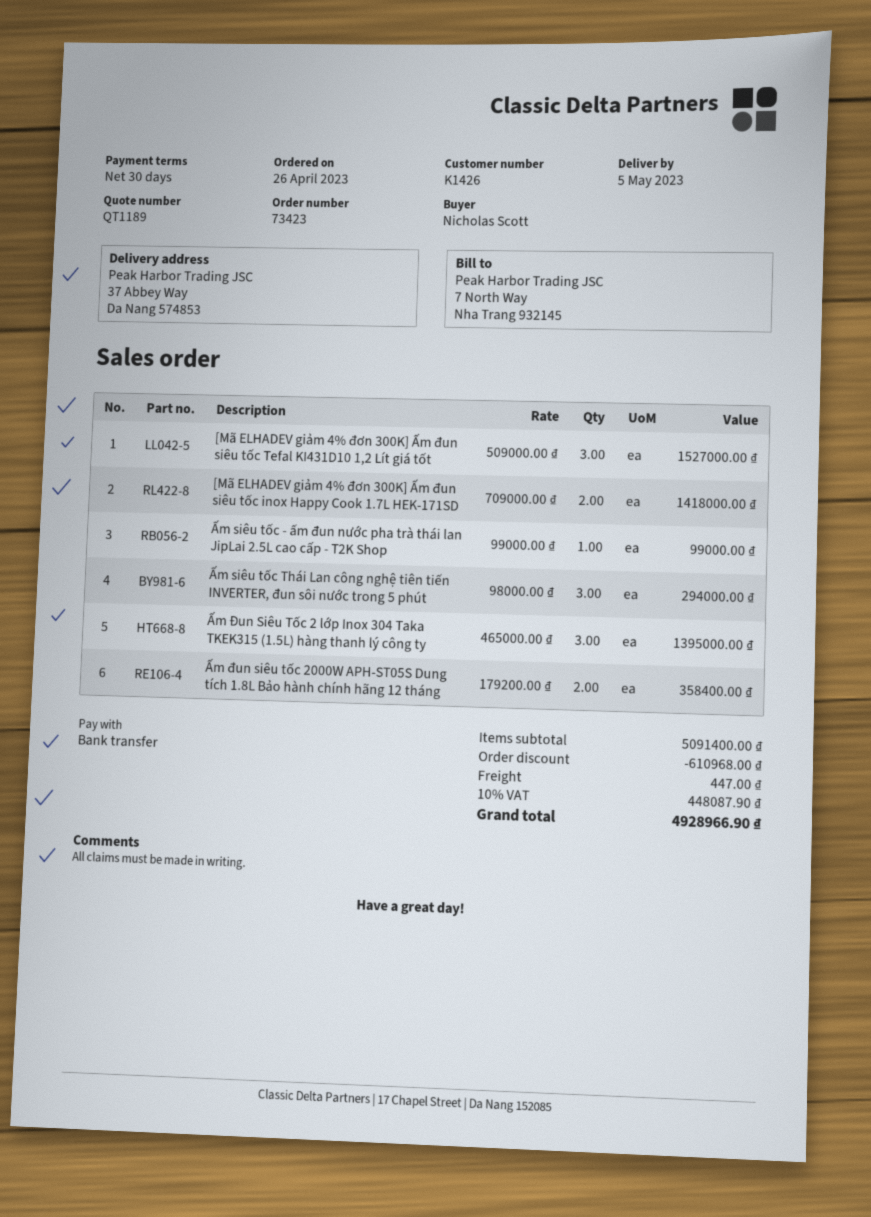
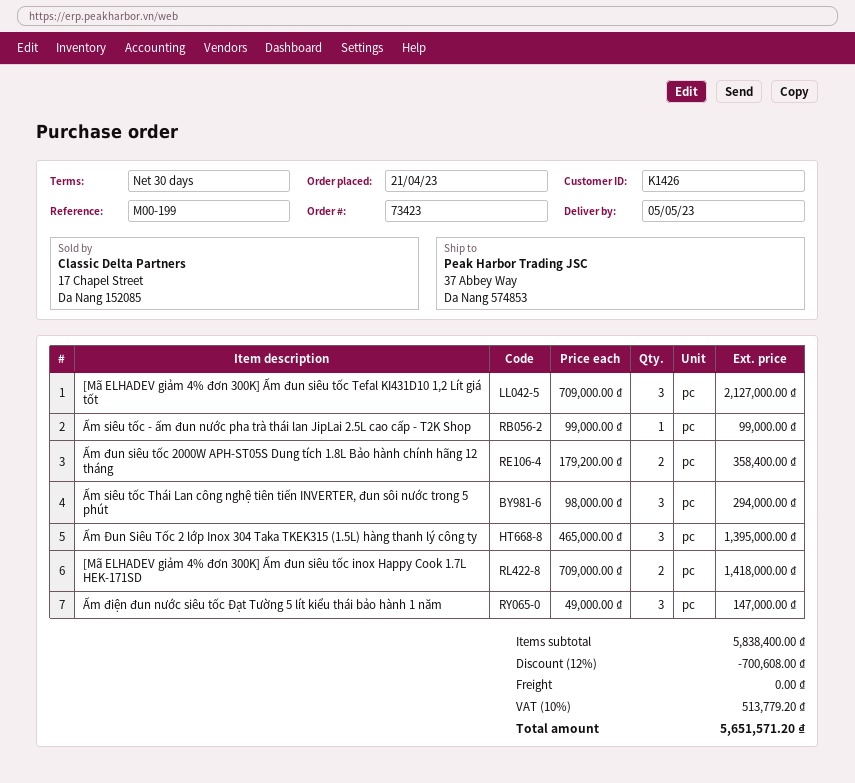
order date: 2023-04-26 -> 2023-04-21
[Mã ELHADEV giảm 4% đơn 300K] Ấm đun siêu tốc Tefal KI431D10 1,2 Lít giá tốt: 3 x 509000.00 = 1527000.00 -> 3 x 709000.00 = 2127000.00
Ấm điện đun nước siêu tốc Đạt Tường 5 lít kiểu thái bảo hành 1 năm: none -> 3 x 49000.00 = 147000.00
subtotal: 5091400.00 -> 5838400.00
discount: 610968.00 -> 700608.00
shipping: 447.00 -> 0.00
tax: 10% = 448087.90 -> 10% = 513779.20
total: 4928966.90 -> 5651571.20

